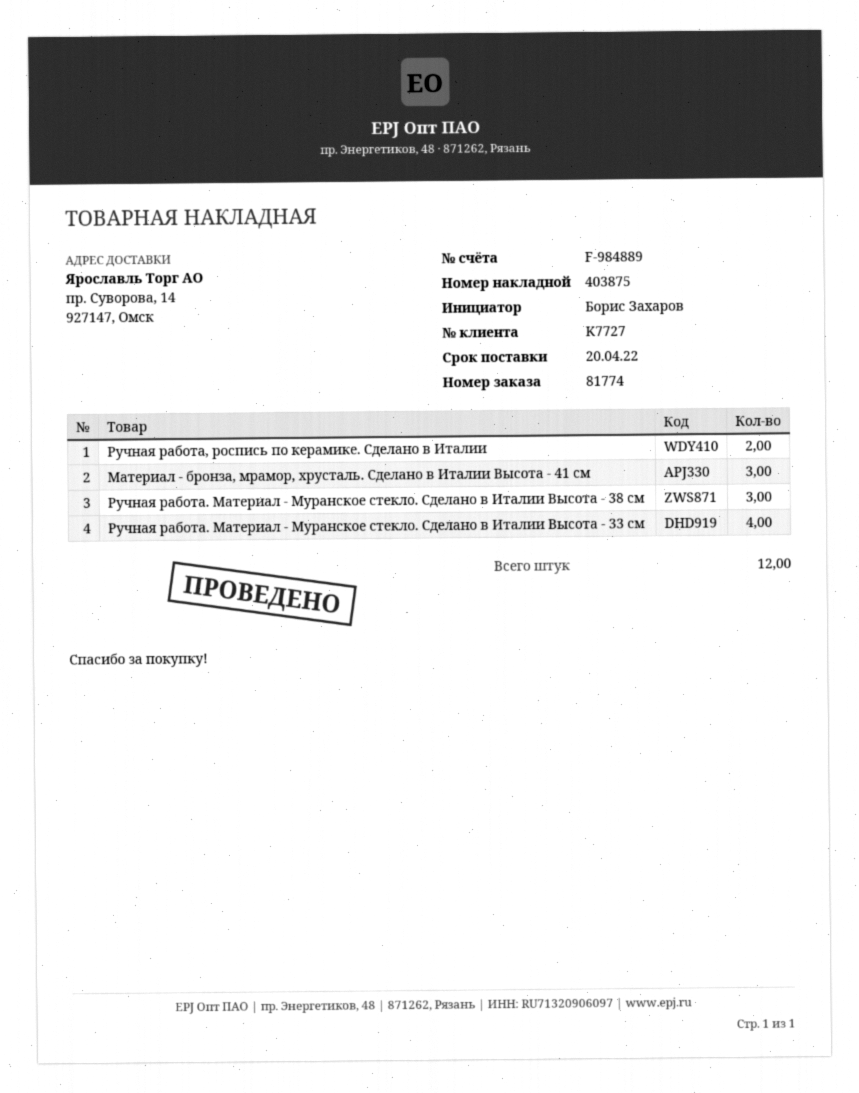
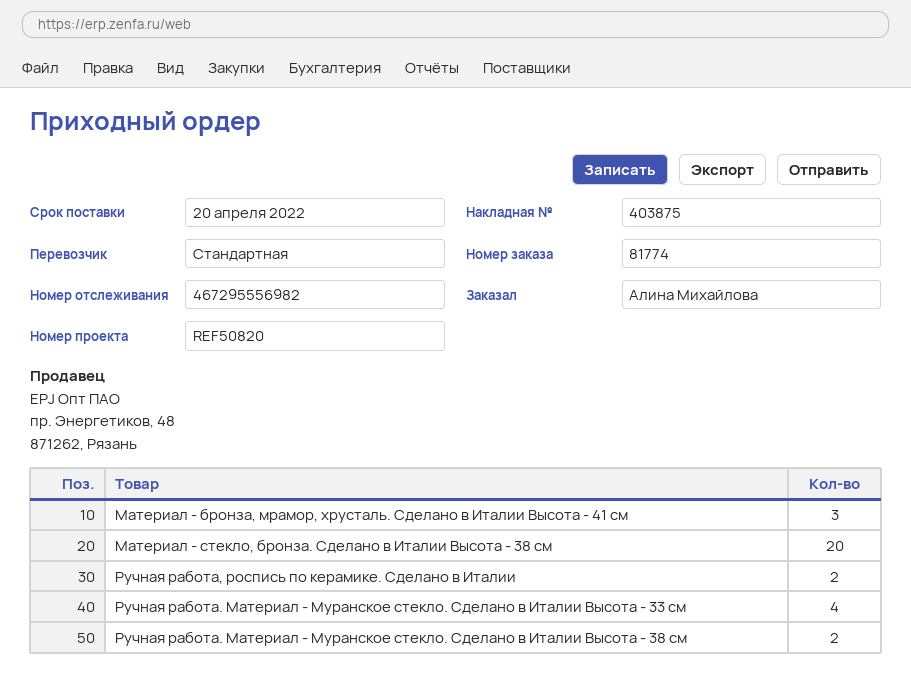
ordered by: Борис Захаров -> Алина Михайлова
Ручная работа. Материал - Муранское стекло. Сделано в Италии Высота - 38 см: 3 -> 2
Материал - стекло, бронза. Сделано в Италии Высота - 38 см: none -> 20

